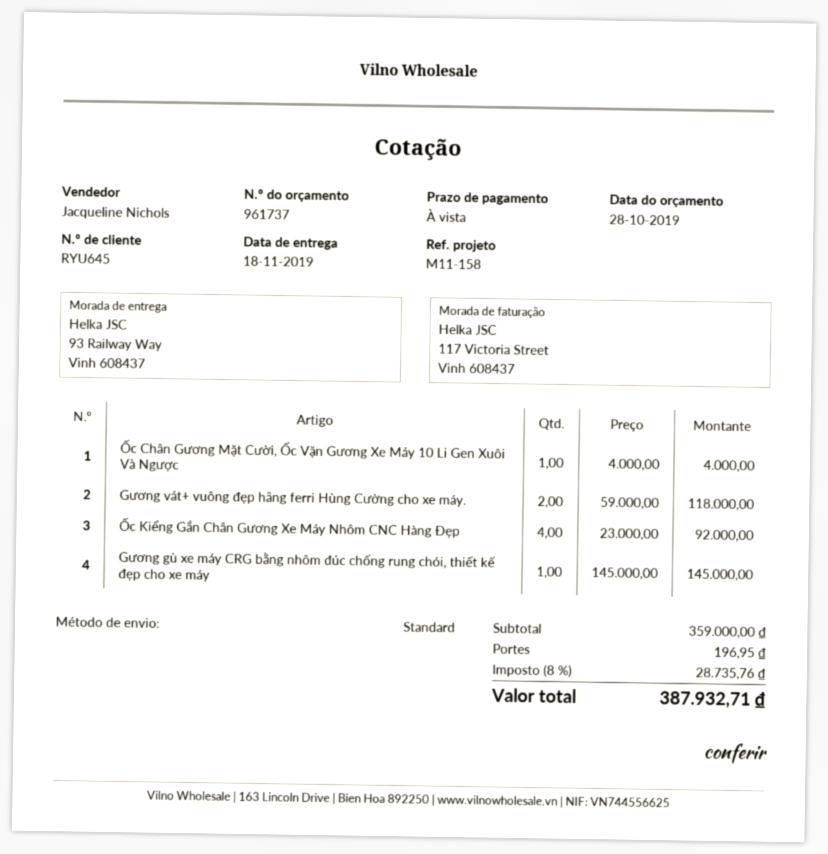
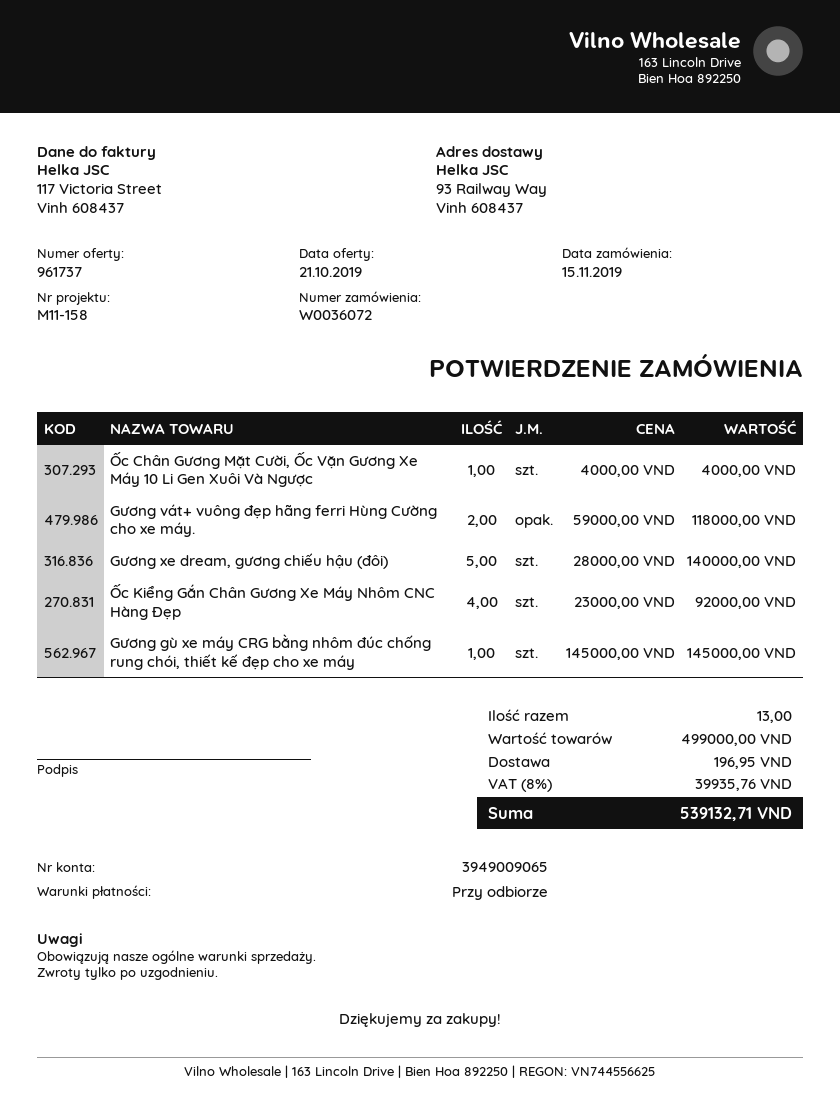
quote date: 2019-10-28 -> 2019-10-21
Gương xe dream, gương chiếu hậu (đôi): none -> 5 x 28000.00 = 140000.00
subtotal: 359000.00 -> 499000.00
tax: 8% = 28735.76 -> 8% = 39935.76
total: 387932.71 -> 539132.71

